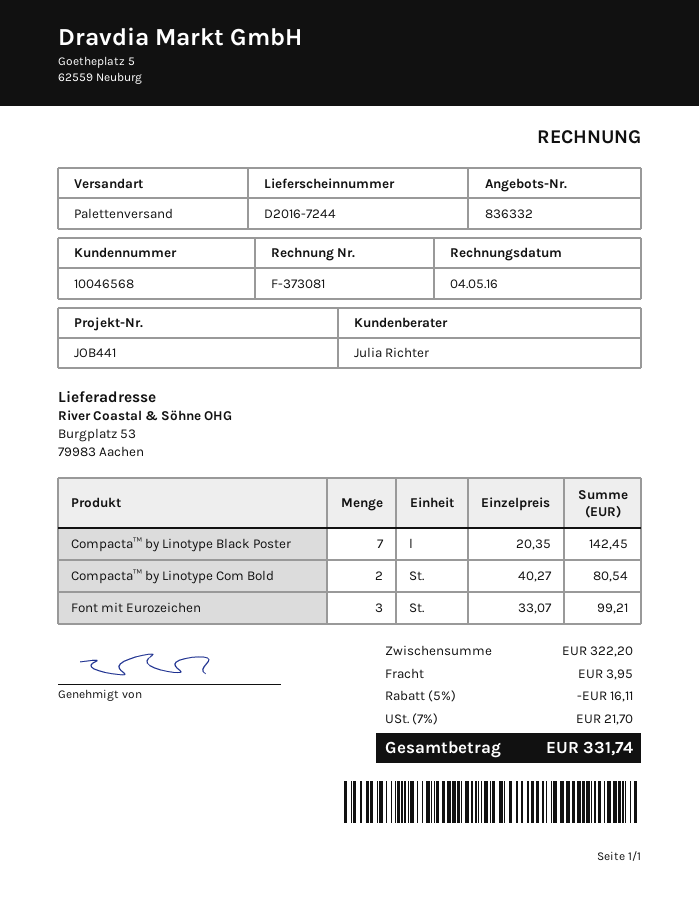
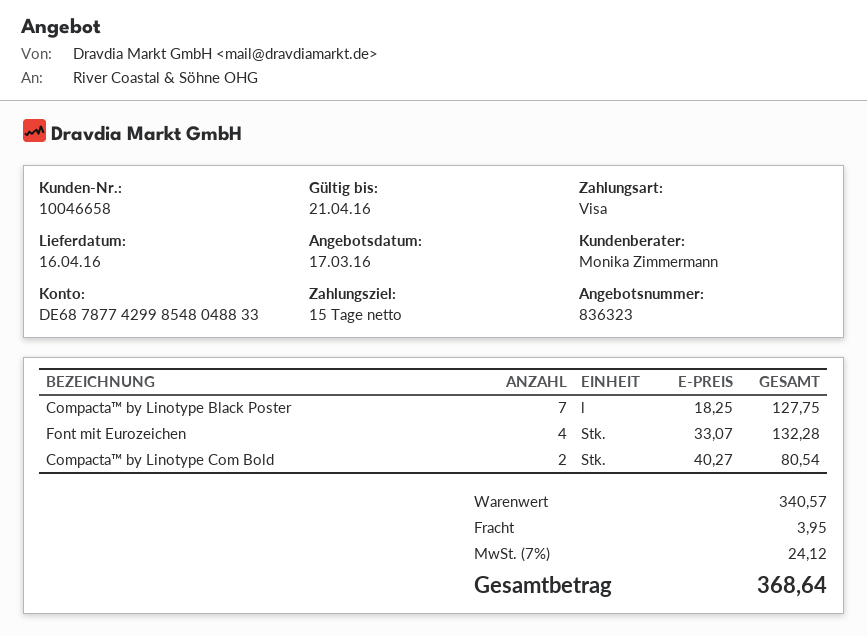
quote number: 836332 -> 836323
customer number: 10046568 -> 10046658
sales rep: Julia Richter -> Monika Zimmermann
Compacta™ by Linotype Black Poster: 7 x 20.35 = 142.45 -> 7 x 18.25 = 127.75
Font mit Eurozeichen: 3 x 33.07 = 99.21 -> 4 x 33.07 = 132.28
subtotal: 322.20 -> 340.57
discount: 5% = 16.11 -> none
tax: 7% = 21.70 -> 7% = 24.12
total: 331.74 -> 368.64

